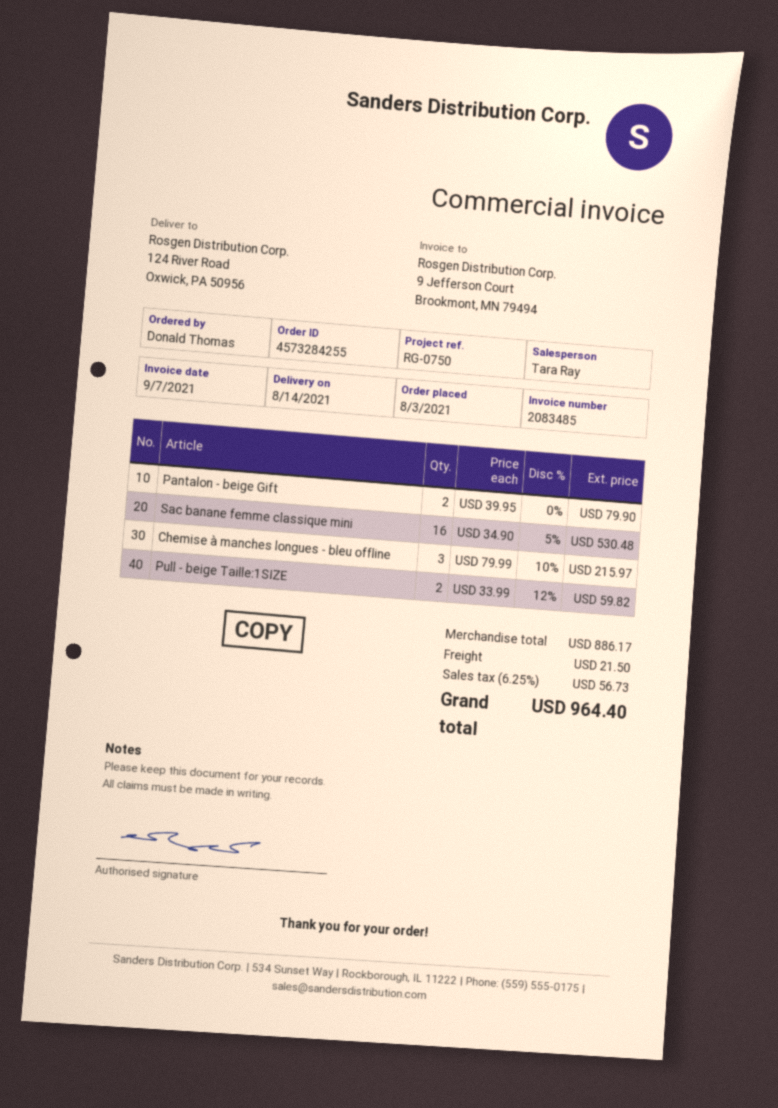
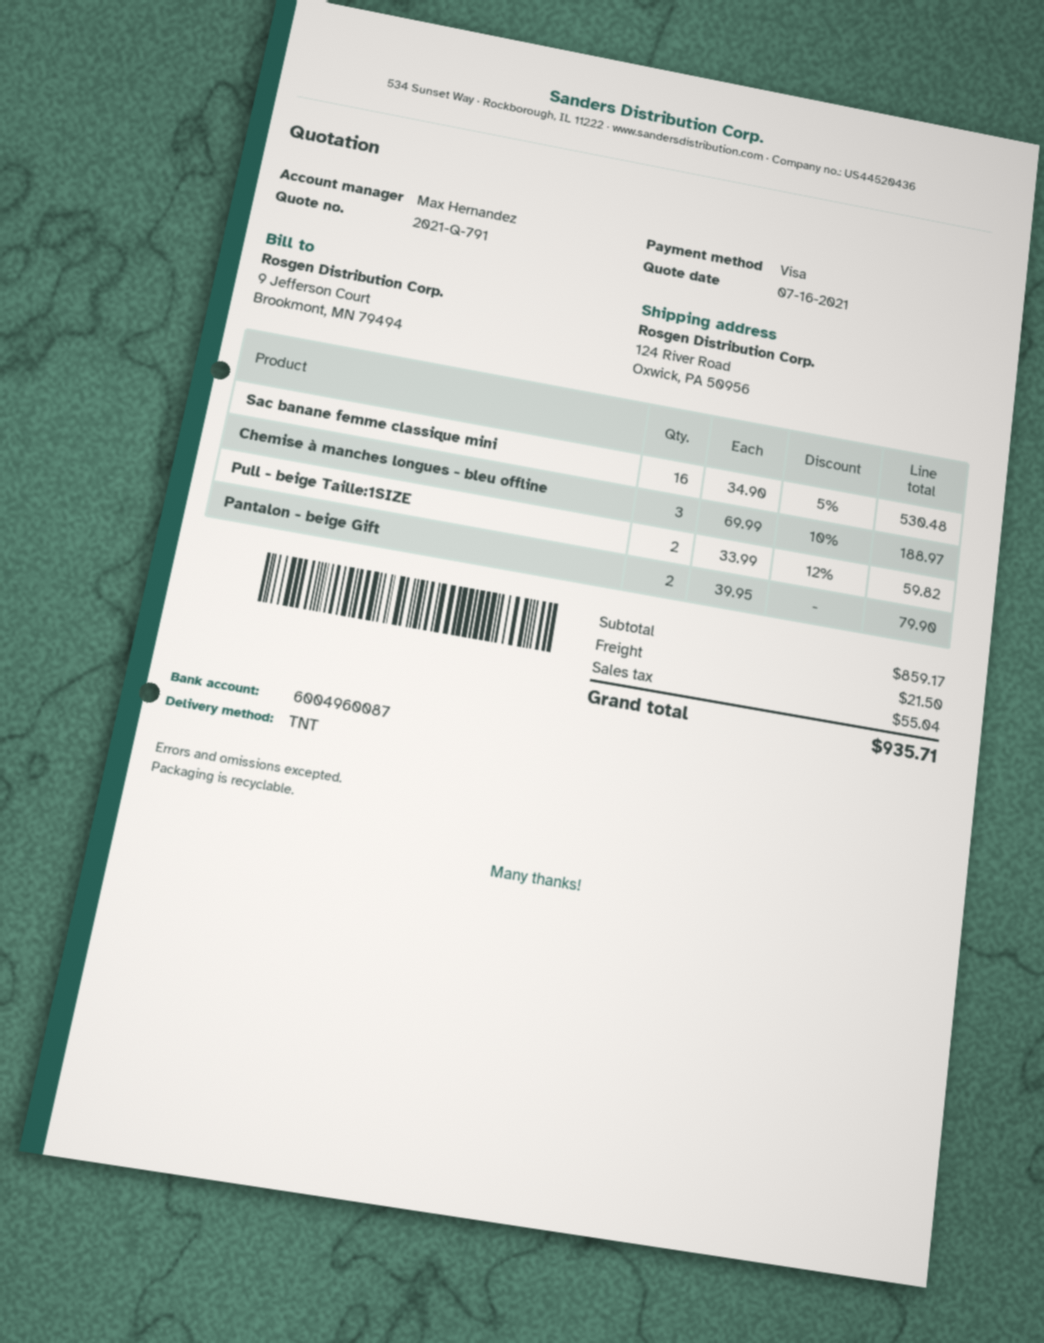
sales rep: Tara Ray -> Max Hernandez
Chemise à manches longues - bleu offline: 3 x 79.99 - 10% = 215.97 -> 3 x 69.99 - 10% = 188.97
subtotal: 886.17 -> 859.17
tax: 56.73 -> 55.04
total: 964.40 -> 935.71

